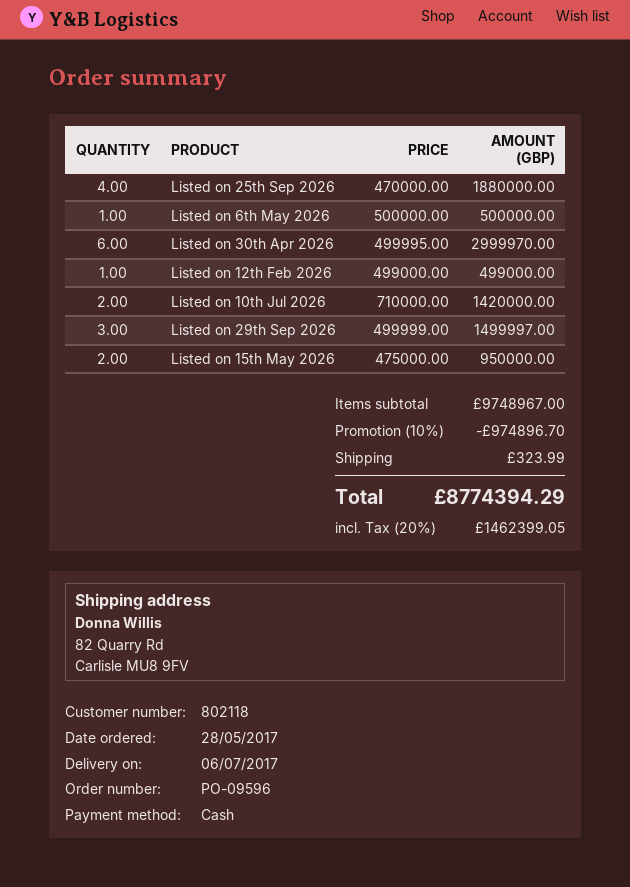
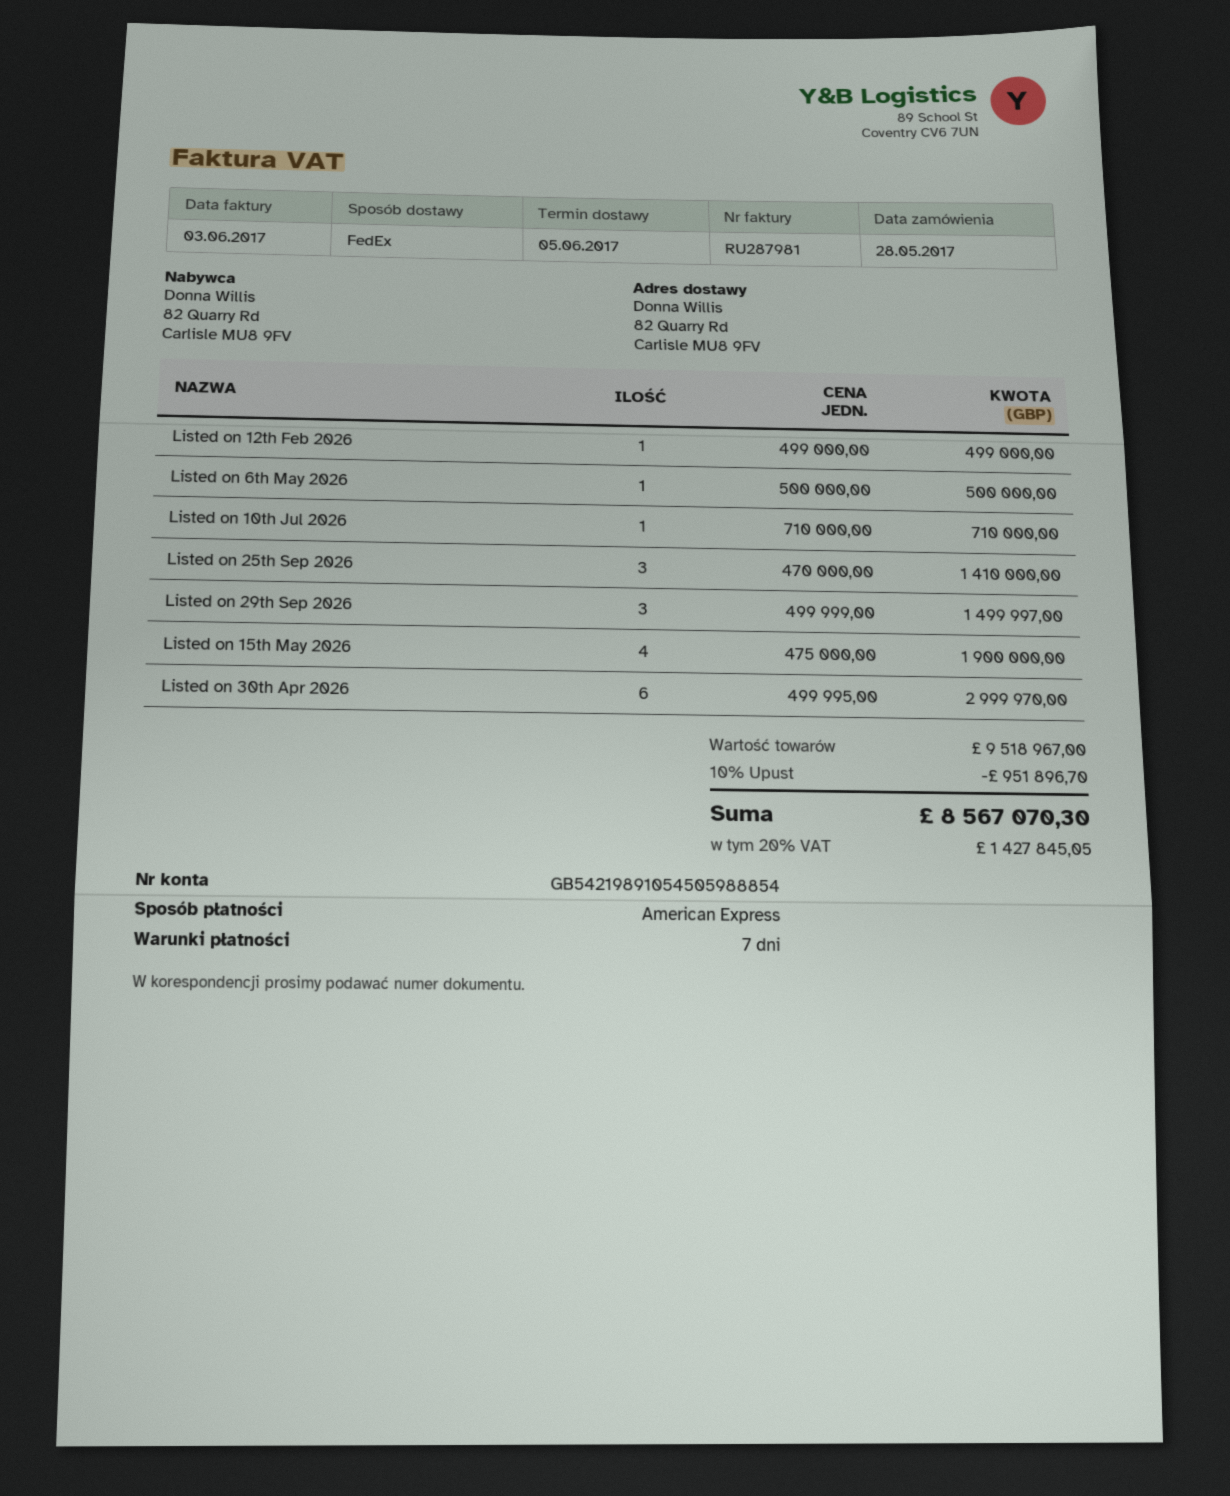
delivery date: 2017-07-06 -> 2017-06-05
payment method: cash -> American Express
Listed on 25th Sep 2026: 4 x 470000.00 = 1880000.00 -> 3 x 470000.00 = 1410000.00
Listed on 10th Jul 2026: 2 x 710000.00 = 1420000.00 -> 1 x 710000.00 = 710000.00
Listed on 15th May 2026: 2 x 475000.00 = 950000.00 -> 4 x 475000.00 = 1900000.00
subtotal: 9748967.00 -> 9518967.00
discount: 10% = 974896.70 -> 10% = 951896.70
shipping: 323.99 -> none
tax: 20% = 1462399.05 -> 20% = 1427845.05
total: 8774394.29 -> 8567070.30

